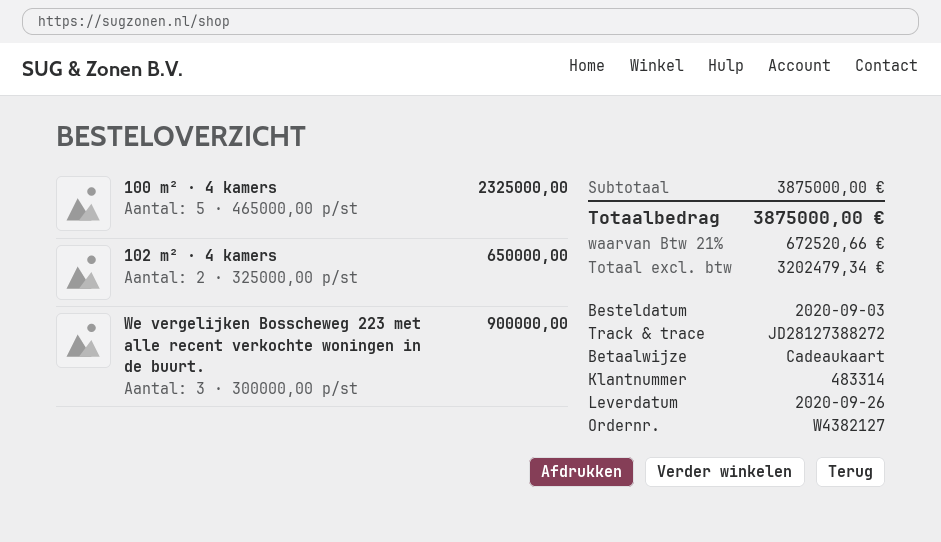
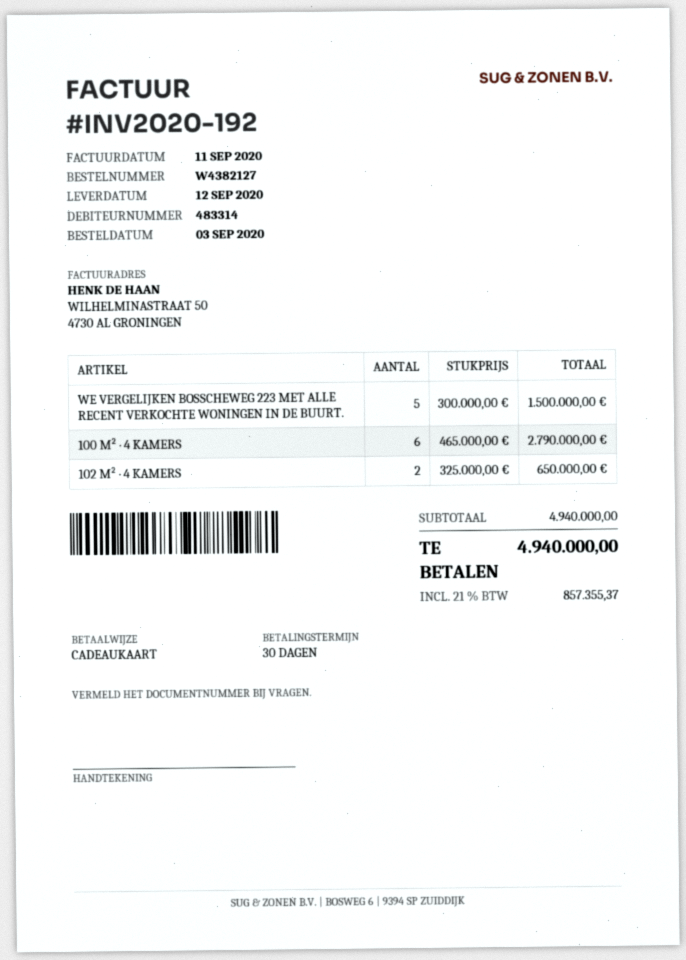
delivery date: 2020-09-26 -> 2020-09-12
100 m² · 4 kamers: 5 x 465000.00 = 2325000.00 -> 6 x 465000.00 = 2790000.00
We vergelijken Bosscheweg 223 met alle recent verkochte woningen in de buurt.: 3 x 300000.00 = 900000.00 -> 5 x 300000.00 = 1500000.00
subtotal: 3875000.00 -> 4940000.00
tax: 21% = 672520.66 -> 21% = 857355.37
total: 3875000.00 -> 4940000.00

